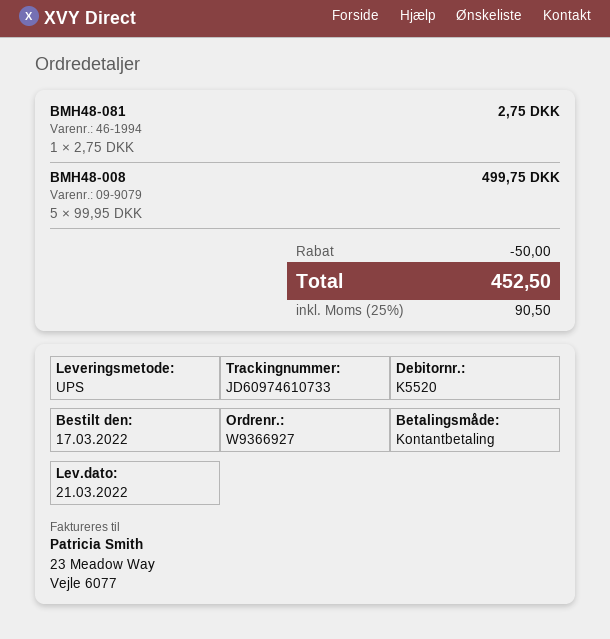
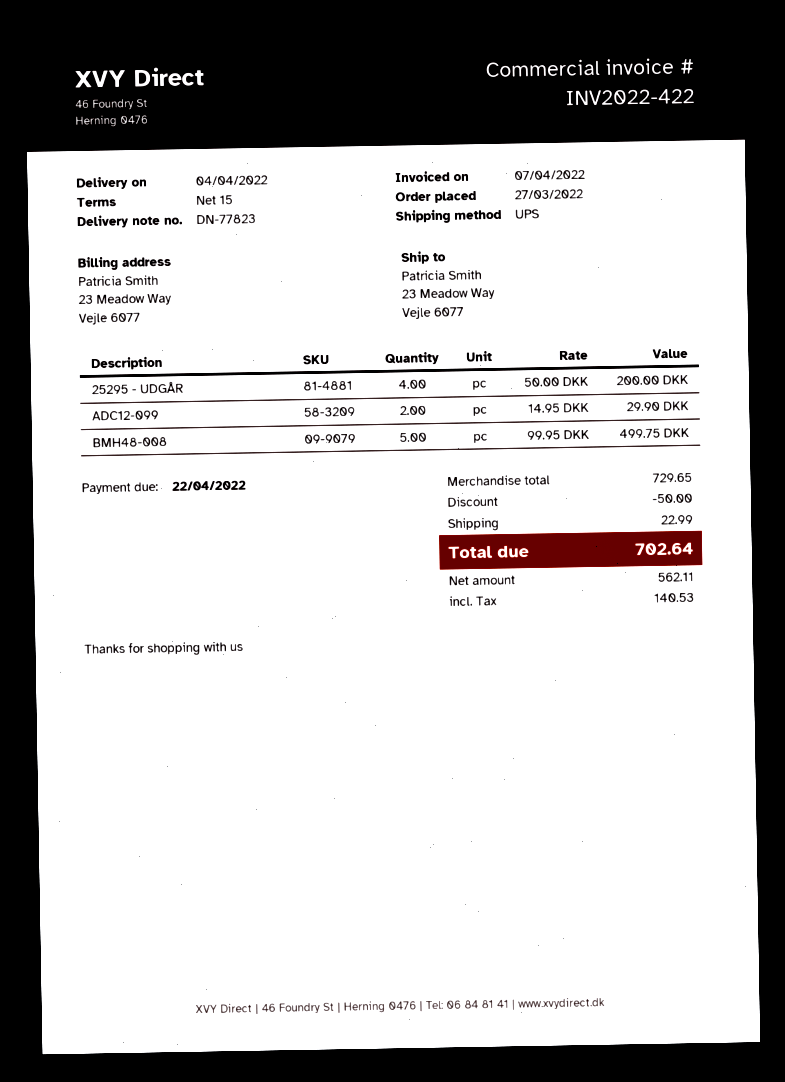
order date: 2022-03-17 -> 2022-03-27
delivery date: 2022-03-21 -> 2022-04-04
BMH48-081: 1 x 2.75 = 2.75 -> none
25295 - UDGÅR: none -> 4 x 50.00 = 200.00
ADC12-099: none -> 2 x 14.95 = 29.90
shipping: none -> 22.99
tax: 90.50 -> 140.53
total: 452.50 -> 702.64

